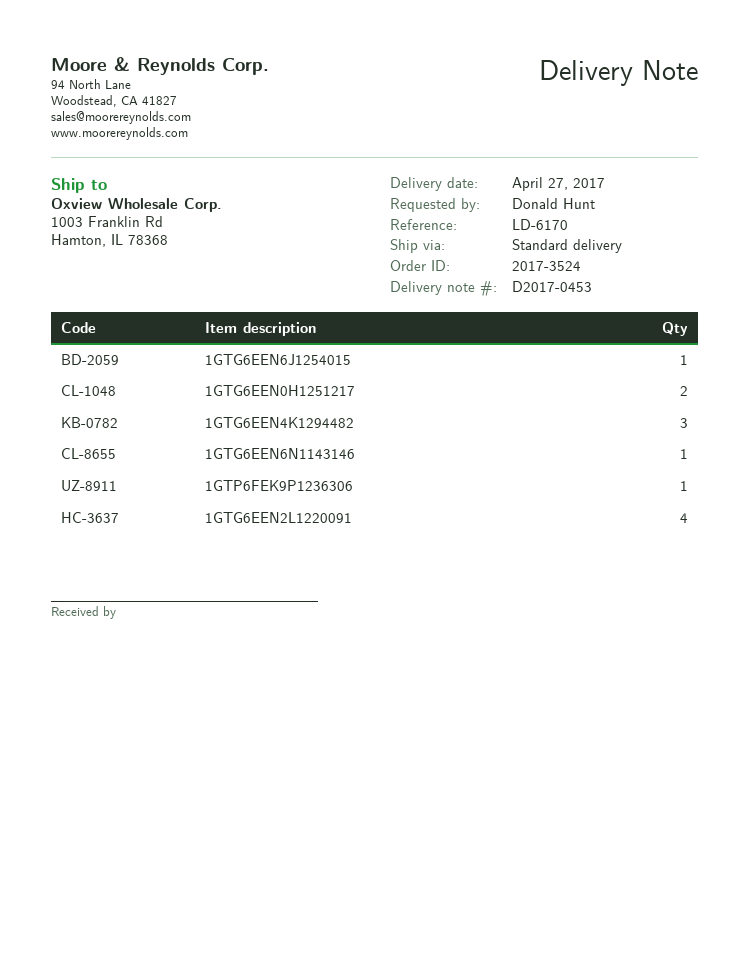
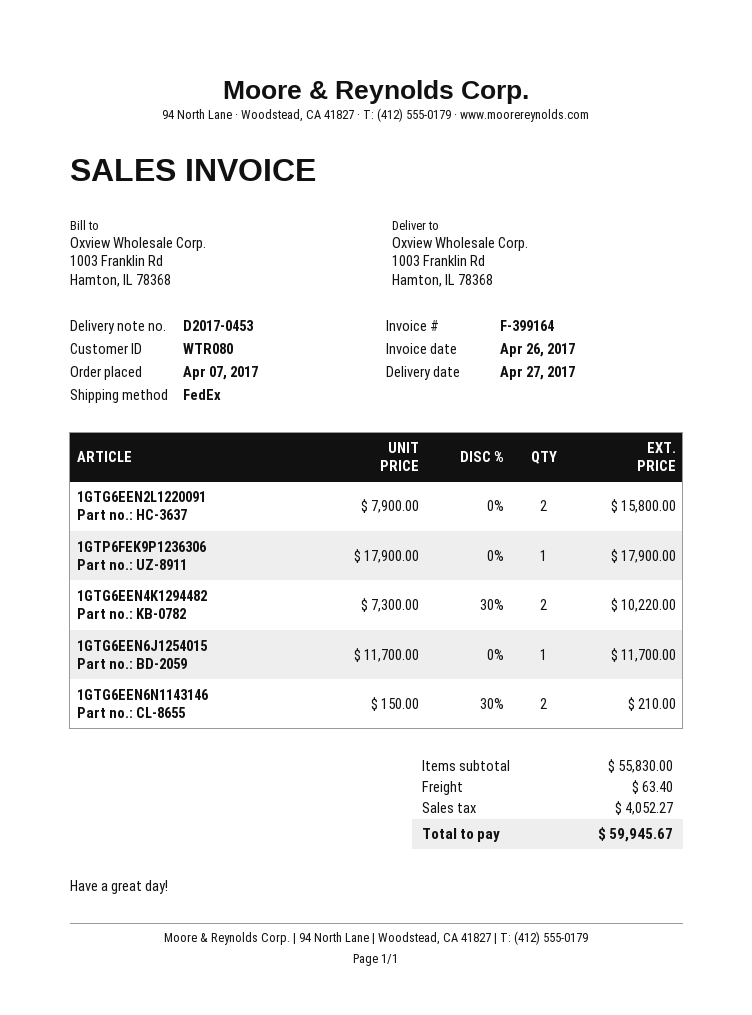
shipping method: standard -> FedEx
1GTG6EEN0H1251217: 2 -> none
1GTG6EEN4K1294482: 3 -> 2
1GTG6EEN6N1143146: 1 -> 2
1GTG6EEN2L1220091: 4 -> 2

